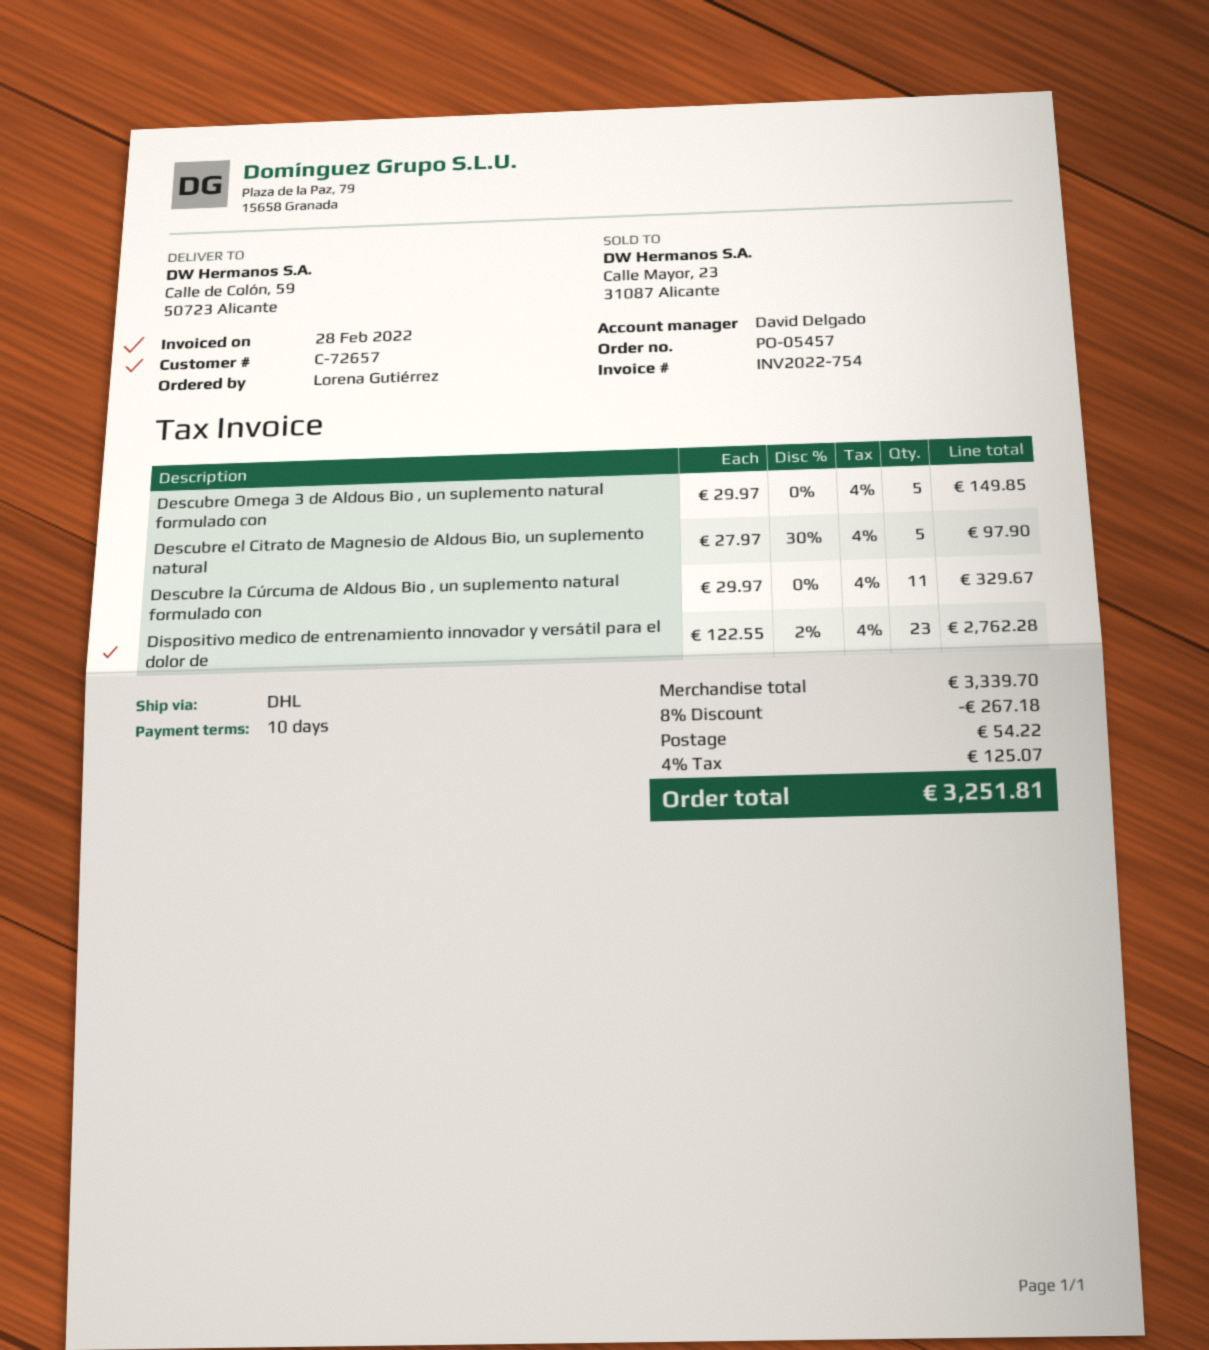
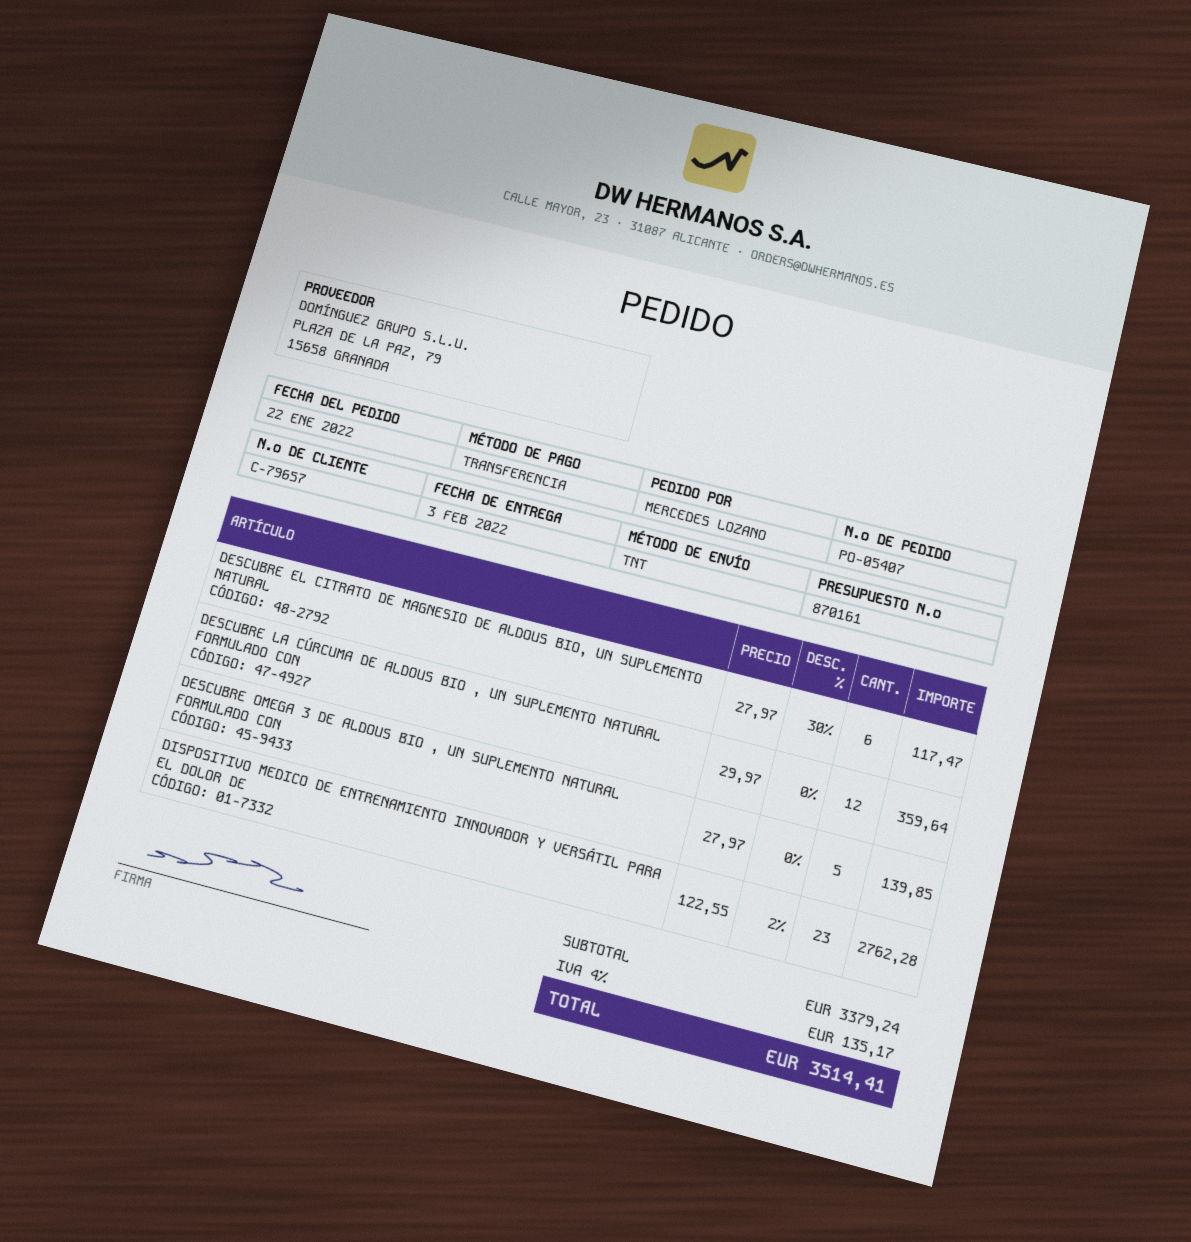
order number: PO-05457 -> PO-05407
customer number: C-72657 -> C-79657
ordered by: Lorena Gutiérrez -> MERCEDES LOZANO
shipping method: DHL -> TNT
Descubre Omega 3 de Aldous Bio , un suplemento natural formulado con: 5 x 29.97 = 149.85 -> 5 x 27.97 = 139.85
Descubre el Citrato de Magnesio de Aldous Bio, un suplemento natural: 5 x 27.97 - 30% = 97.90 -> 6 x 27.97 - 30% = 117.47
Descubre la Cúrcuma de Aldous Bio , un suplemento natural formulado con: 11 x 29.97 = 329.67 -> 12 x 29.97 = 359.64
subtotal: 3339.70 -> 3379.24
discount: 8% = 267.18 -> none
shipping: 54.22 -> none
tax: 4% = 125.07 -> 4% = 135.17
total: 3251.81 -> 3514.41

